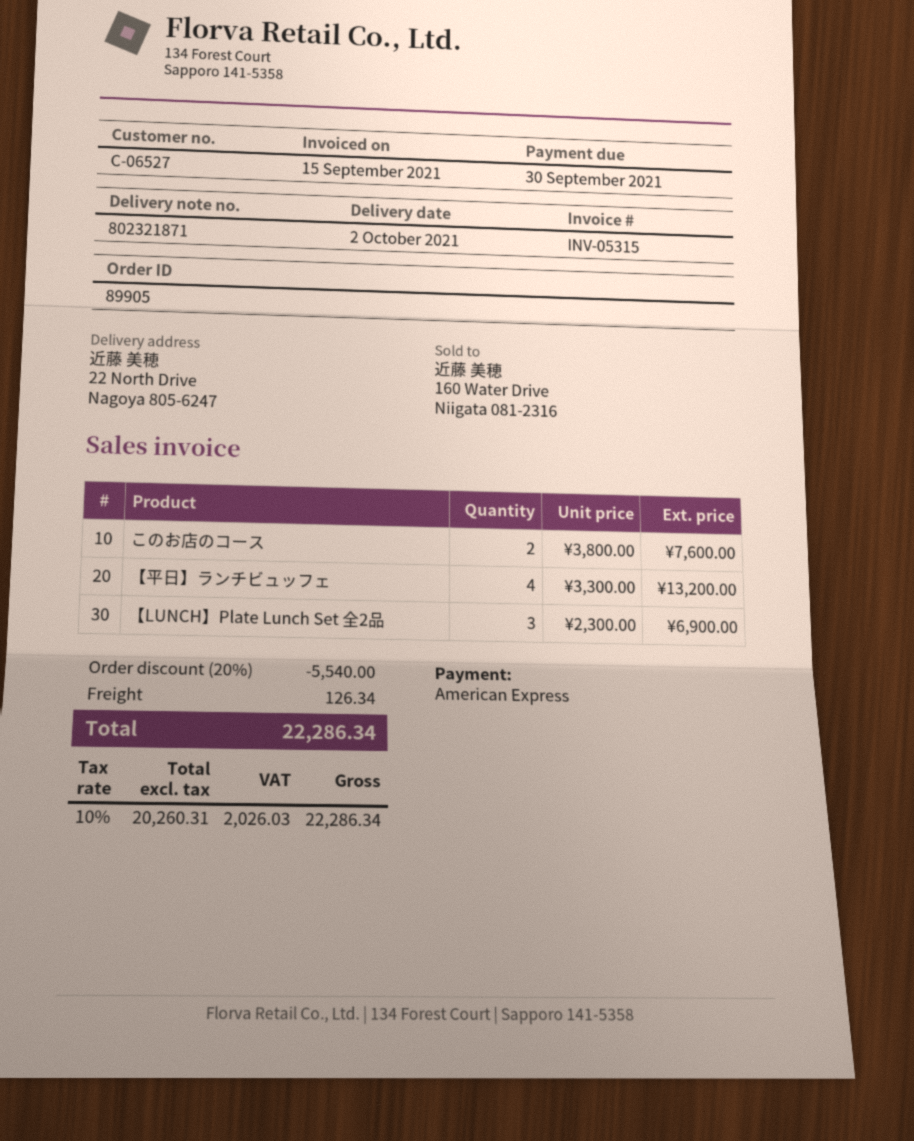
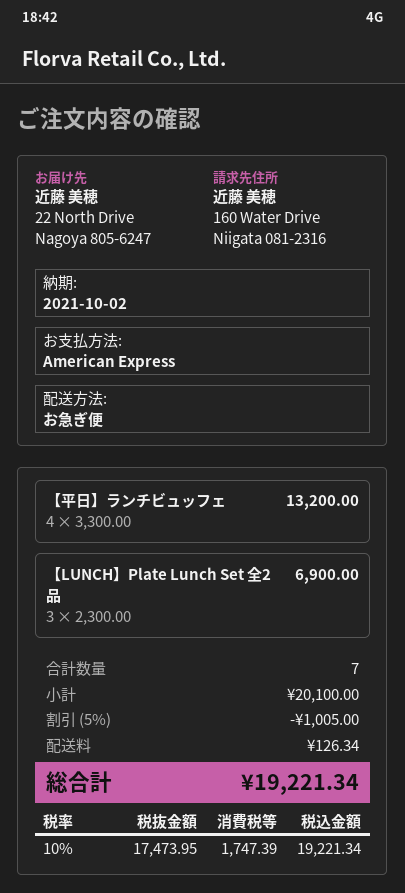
このお店のコース: 2 x 3800.00 = 7600.00 -> none
discount: 20% = 5540.00 -> 5% = 1005.00
net: 20260.31 -> 17473.95
tax: 10% = 2026.03 -> 10% = 1747.39
total: 22286.34 -> 19221.34

